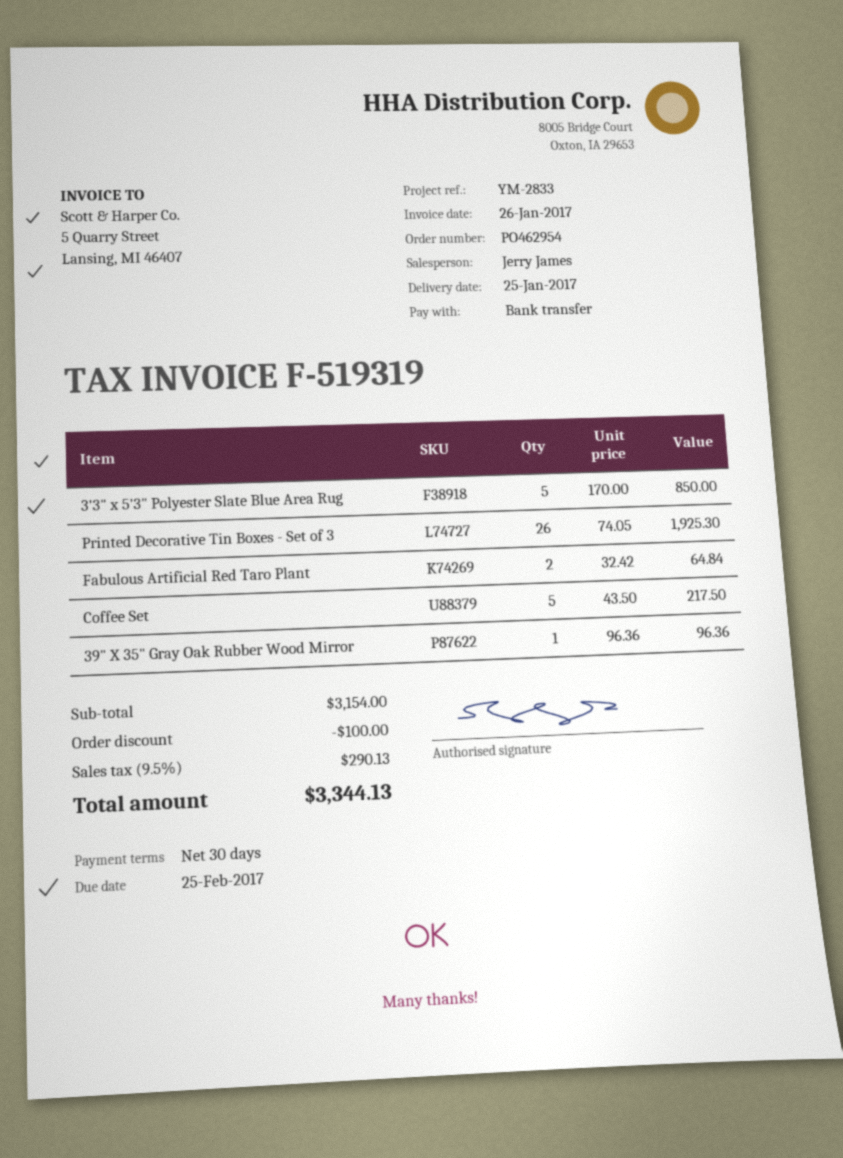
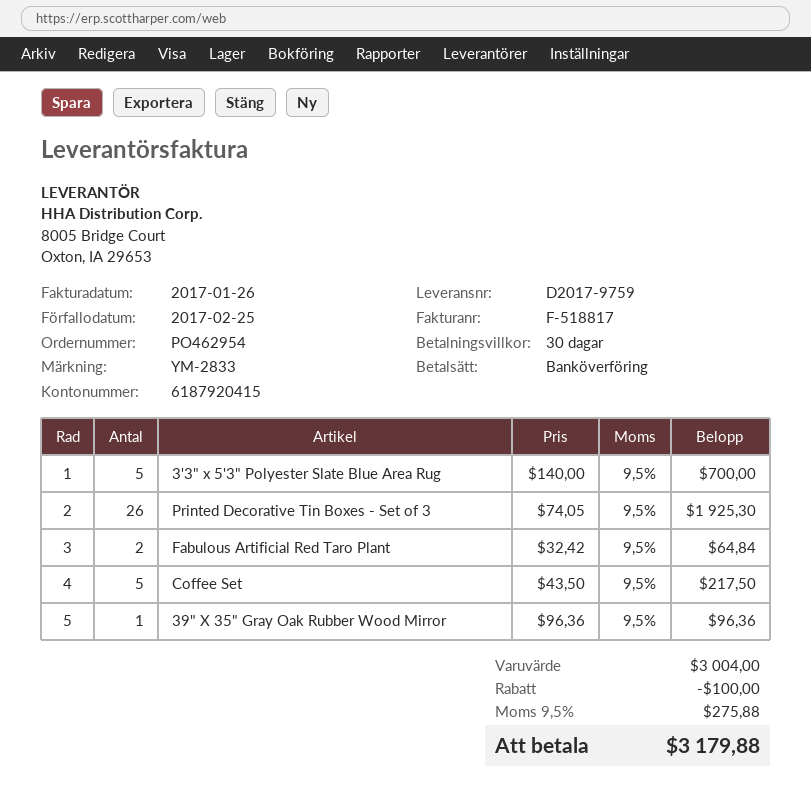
invoice number: F-519319 -> F-518817
3'3" x 5'3" Polyester Slate Blue Area Rug: 5 x 170.00 = 850.00 -> 5 x 140.00 = 700.00
subtotal: 3154.00 -> 3004.00
tax: 9.5% = 290.13 -> 9.5% = 275.88
total: 3344.13 -> 3179.88

